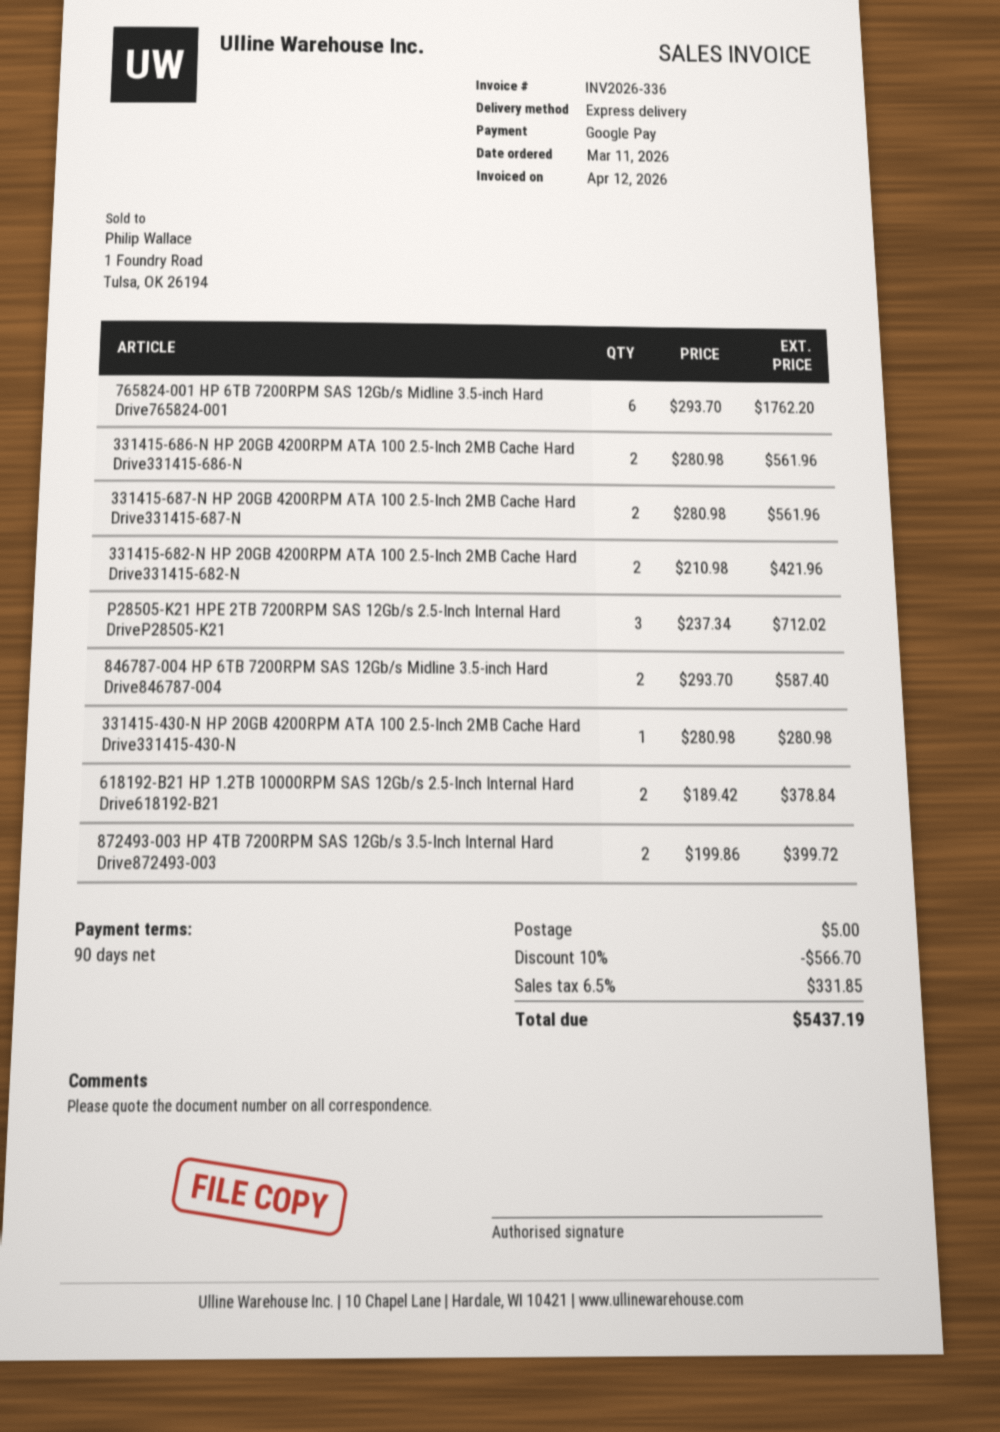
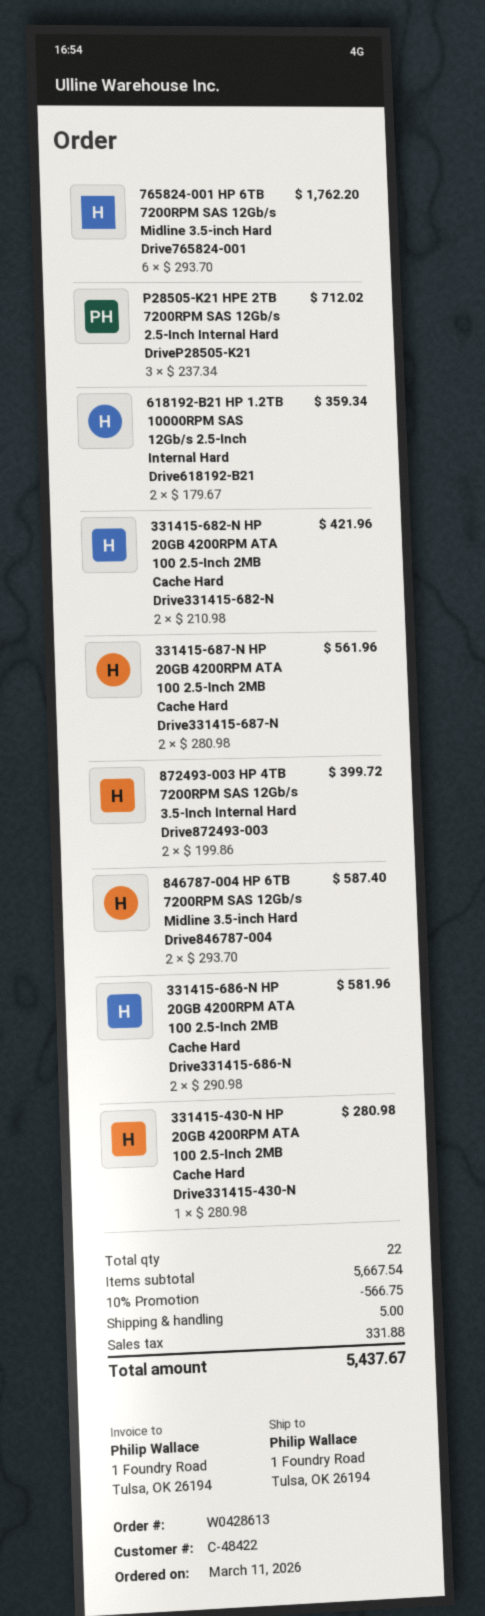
331415-686-N HP 20GB 4200RPM ATA 100 2.5-Inch 2MB Cache Hard Drive331415-686-N: 2 x 280.98 = 561.96 -> 2 x 290.98 = 581.96
618192-B21 HP 1.2TB 10000RPM SAS 12Gb/s 2.5-Inch Internal Hard Drive618192-B21: 2 x 189.42 = 378.84 -> 2 x 179.67 = 359.34
discount: 10% = 566.70 -> 10% = 566.75
tax: 331.85 -> 331.88
total: 5437.19 -> 5437.67

